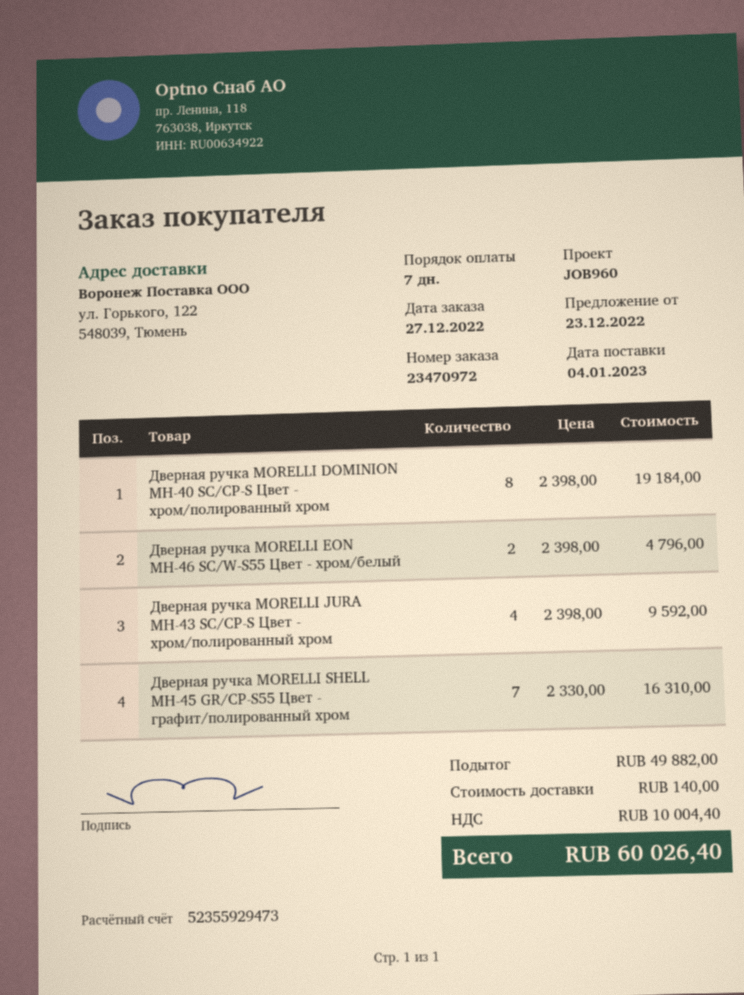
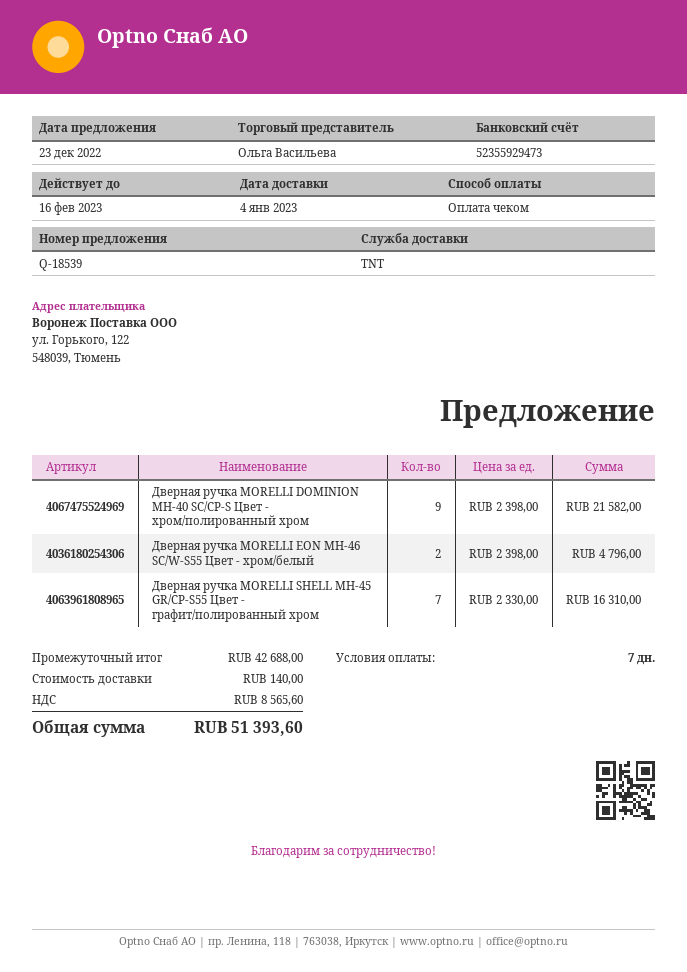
Дверная ручка MORELLI DOMINION MH-40 SC/CP-S Цвет - хром/полированный хром: 8 x 2398.00 = 19184.00 -> 9 x 2398.00 = 21582.00
Дверная ручка MORELLI JURA MH-43 SC/CP-S Цвет - хром/полированный хром: 4 x 2398.00 = 9592.00 -> none
subtotal: 49882.00 -> 42688.00
tax: 10004.40 -> 8565.60
total: 60026.40 -> 51393.60

